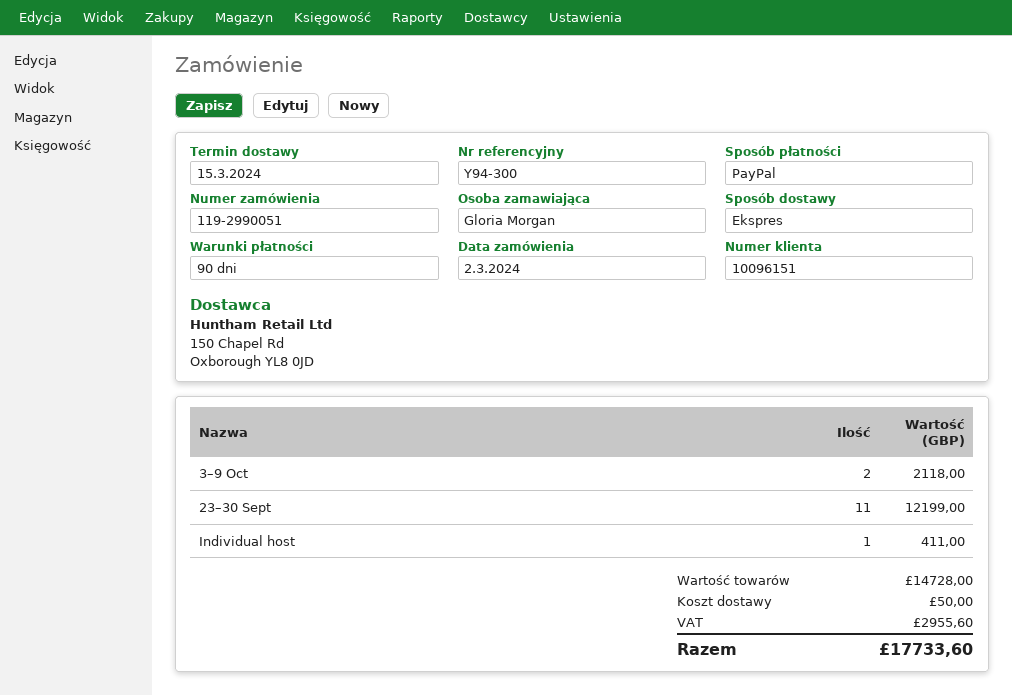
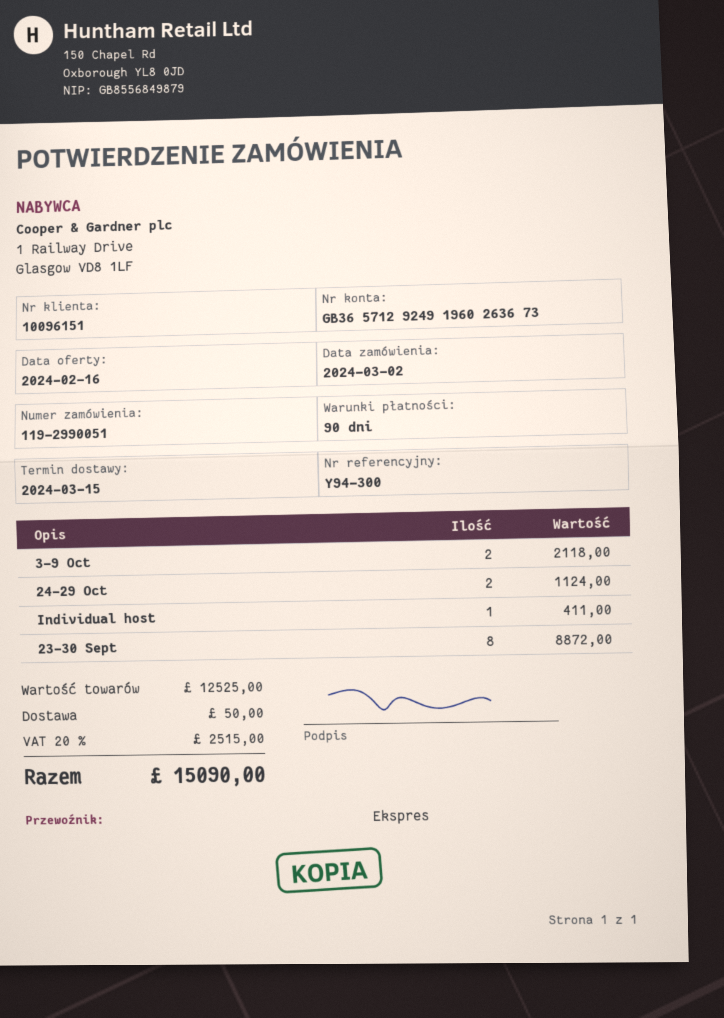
23–30 Sept: 11 for 12199.00 -> 8 for 8872.00
24–29 Oct: none -> 2 for 1124.00
subtotal: 14728.00 -> 12525.00
tax: 2955.60 -> 2515.00
total: 17733.60 -> 15090.00

